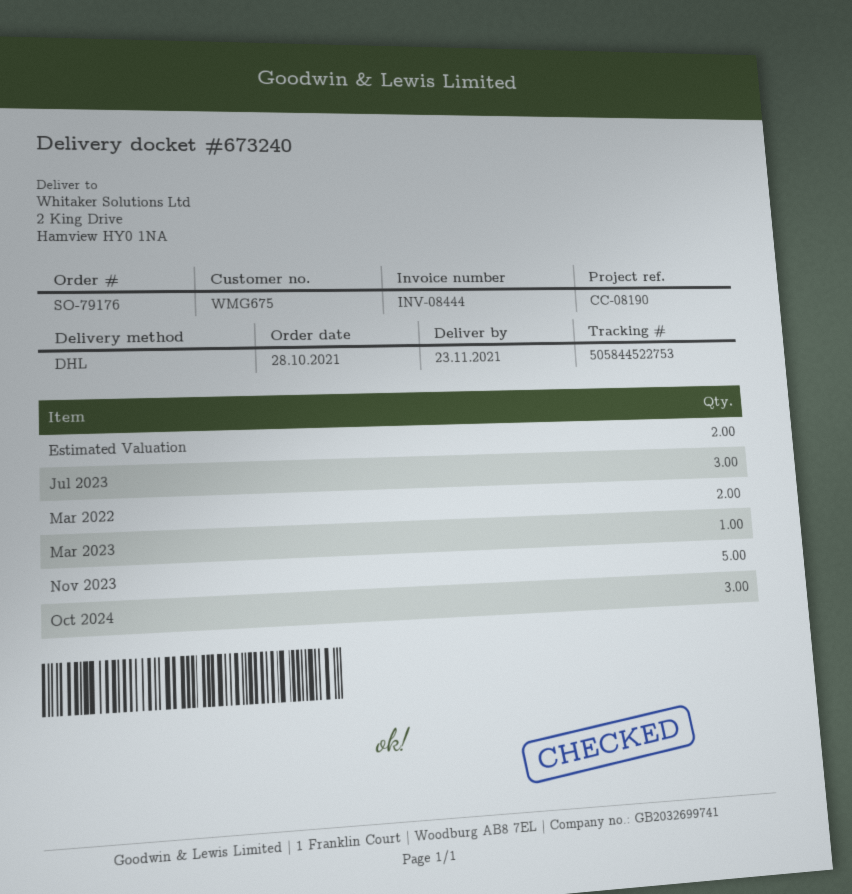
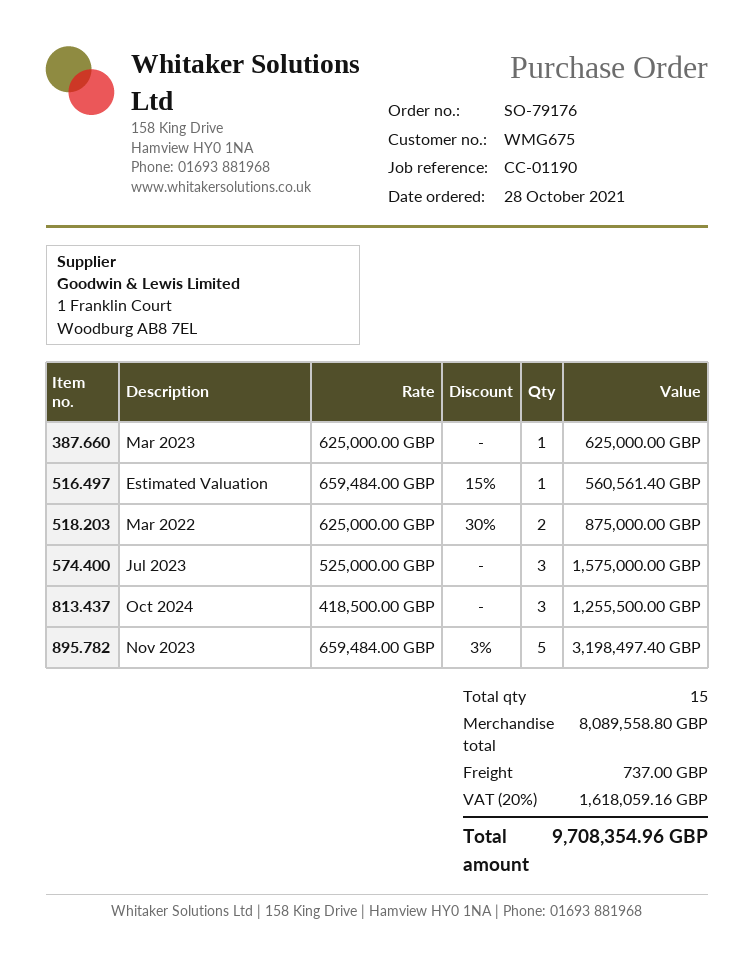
reference: CC-08190 -> CC-01190
Estimated Valuation: 2 -> 1

